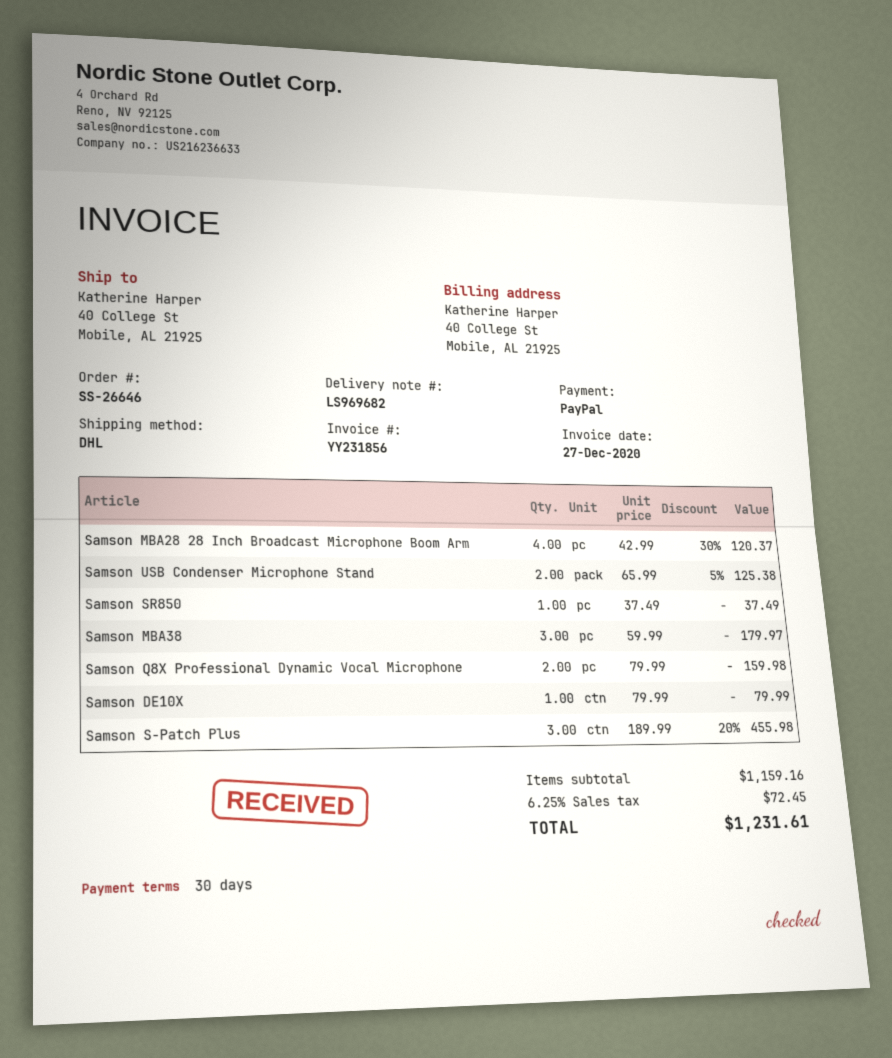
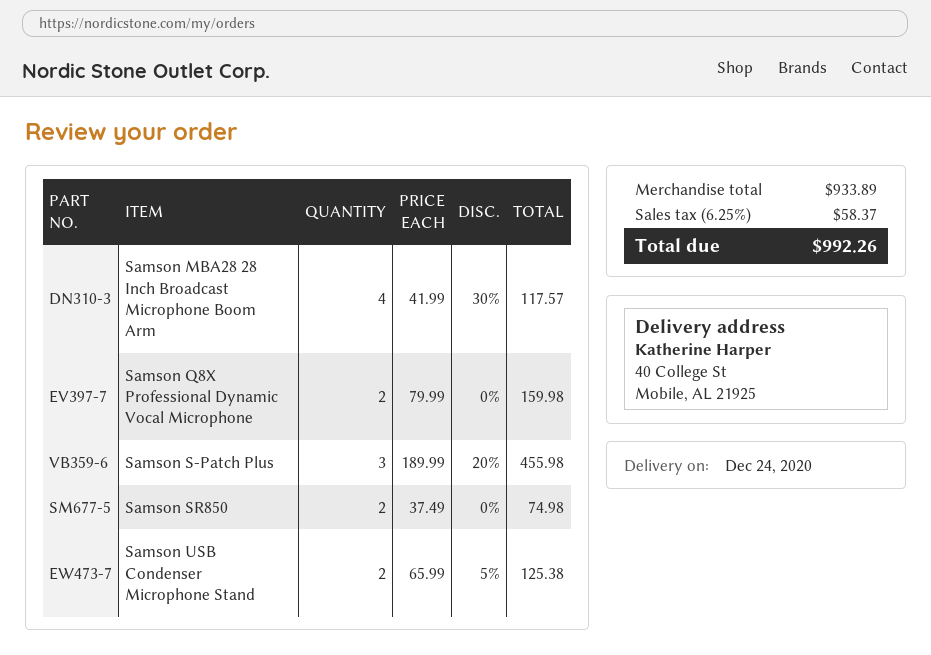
Samson MBA28 28 Inch Broadcast Microphone Boom Arm: 4 x 42.99 - 30% = 120.37 -> 4 x 41.99 - 30% = 117.57
Samson SR850: 1 x 37.49 = 37.49 -> 2 x 37.49 = 74.98
Samson MBA38: 3 x 59.99 = 179.97 -> none
Samson DE10X: 1 x 79.99 = 79.99 -> none
subtotal: 1159.16 -> 933.89
tax: 6.25% = 72.45 -> 6.25% = 58.37
total: 1231.61 -> 992.26

